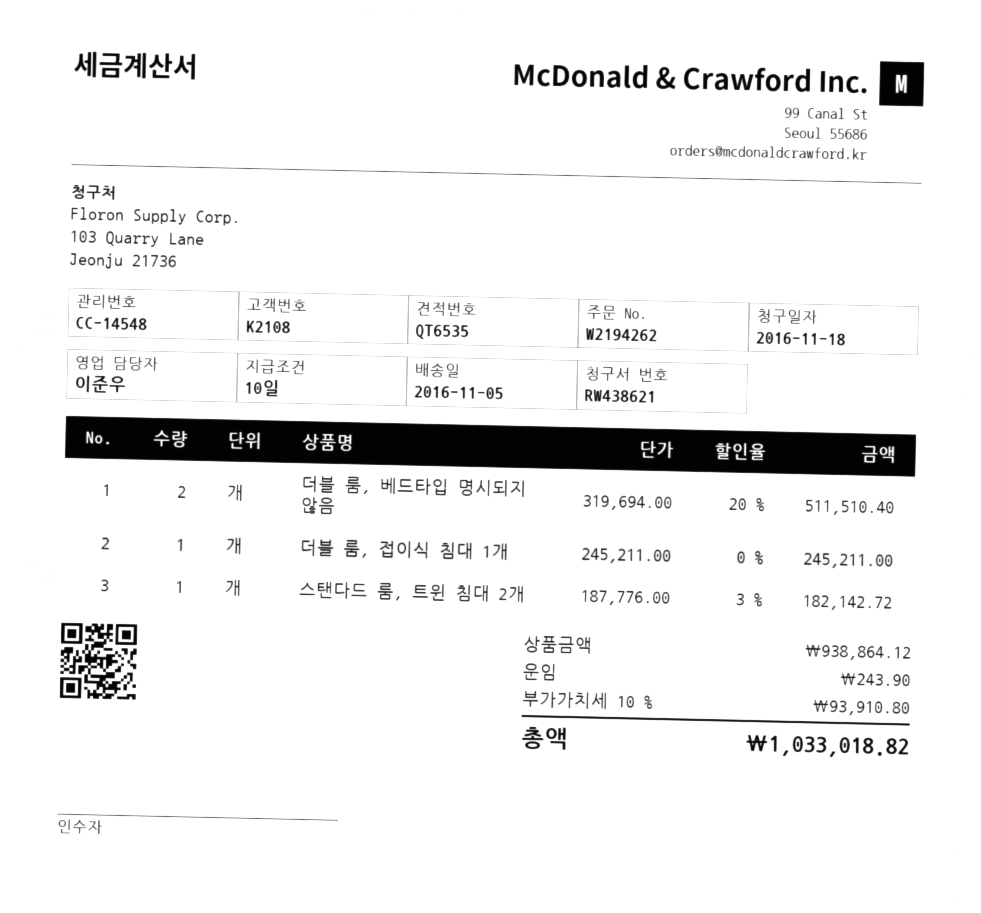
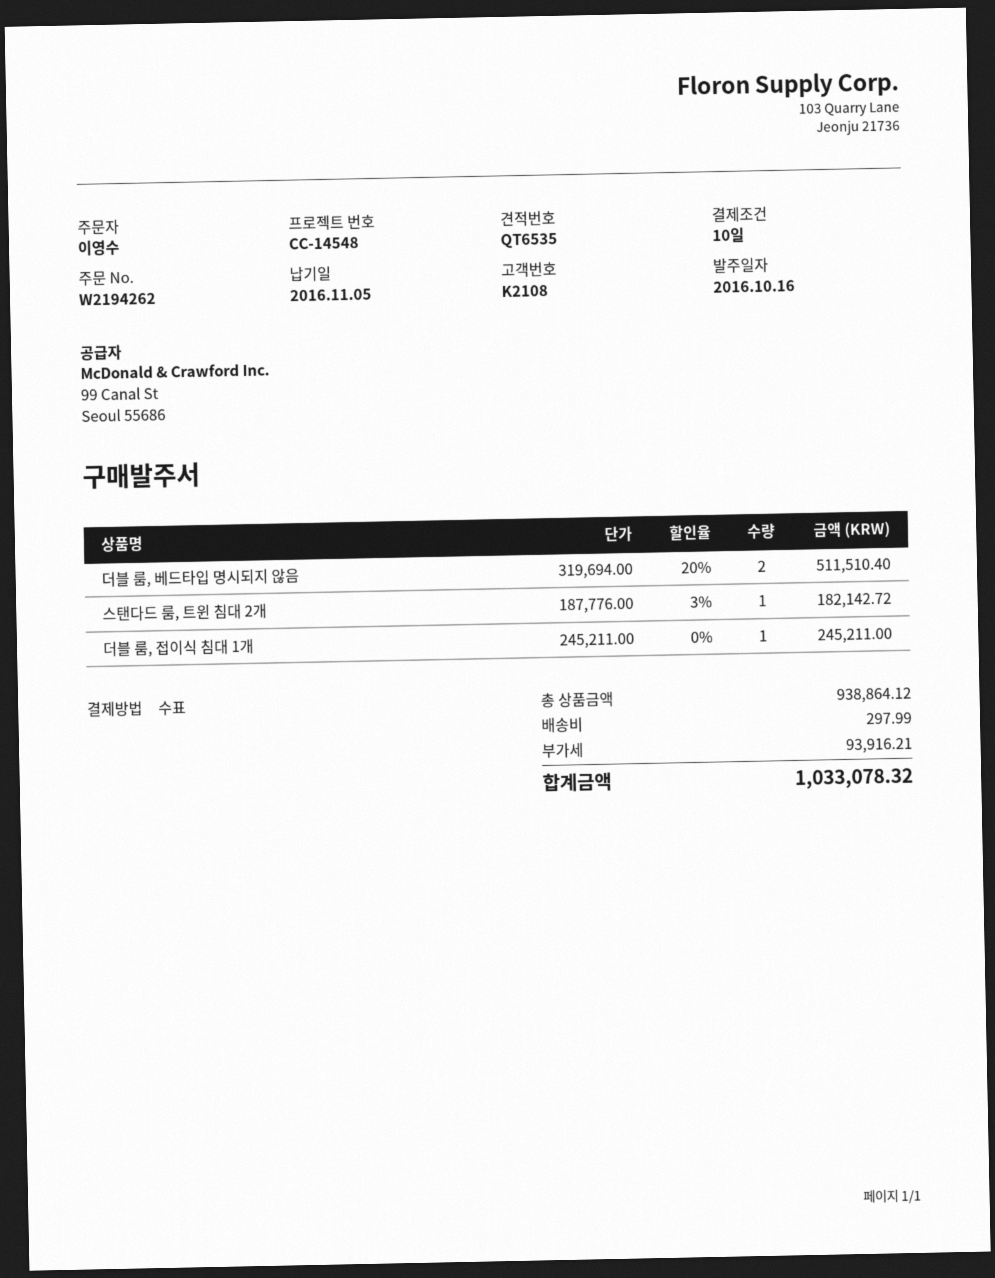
shipping: 243.90 -> 297.99
tax: 93910.80 -> 93916.21
total: 1033018.82 -> 1033078.32

